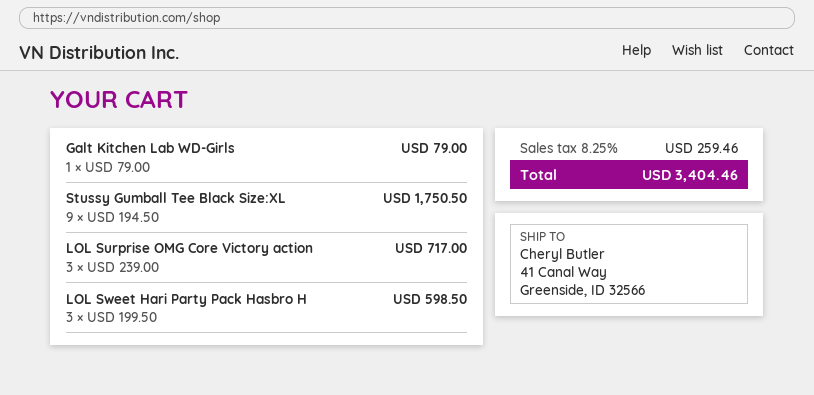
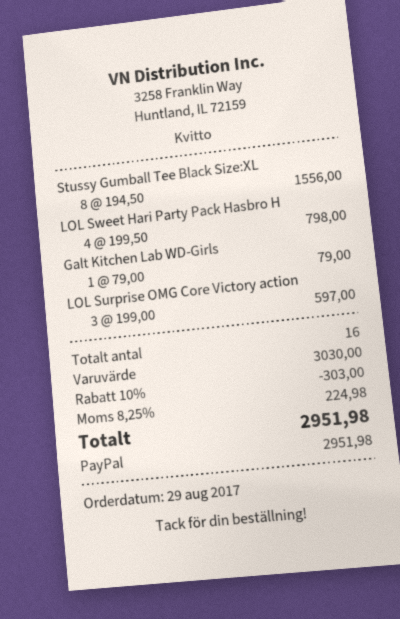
Stussy Gumball Tee Black Size:XL: 9 x 194.50 = 1750.50 -> 8 x 194.50 = 1556.00
LOL Surprise OMG Core Victory action: 3 x 239.00 = 717.00 -> 3 x 199.00 = 597.00
LOL Sweet Hari Party Pack Hasbro H: 3 x 199.50 = 598.50 -> 4 x 199.50 = 798.00
discount: none -> 10% = 303.00
tax: 8.25% = 259.46 -> 8.25% = 224.98
total: 3404.46 -> 2951.98

